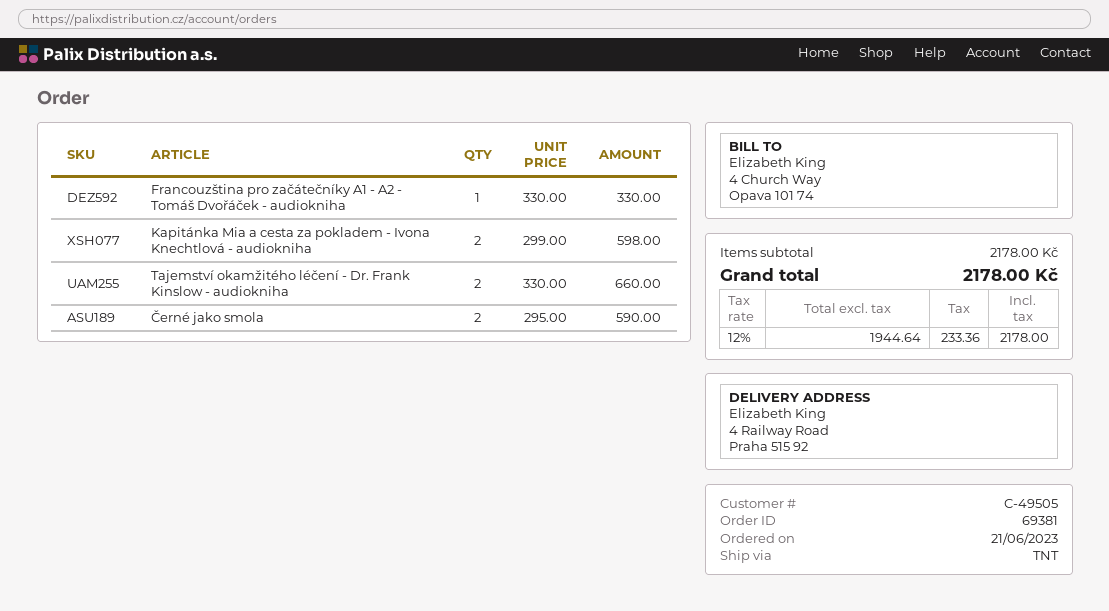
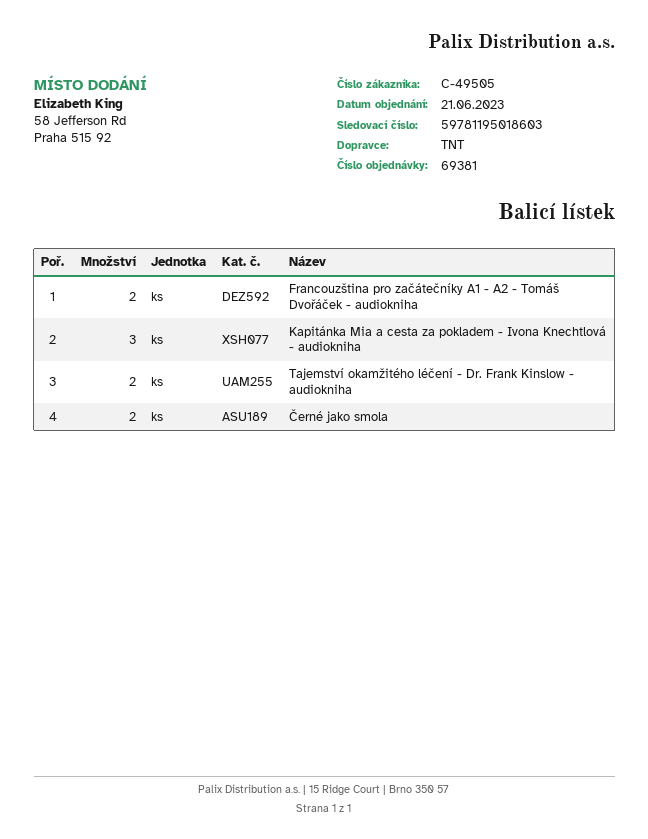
ship to: 4 Railway Road, Praha 515 92 -> 58 Jefferson Rd, Praha 515 92
Francouzština pro začátečníky A1 - A2 - Tomáš Dvořáček - audiokniha: 1 -> 2
Kapitánka Mia a cesta za pokladem - Ivona Knechtlová - audiokniha: 2 -> 3

